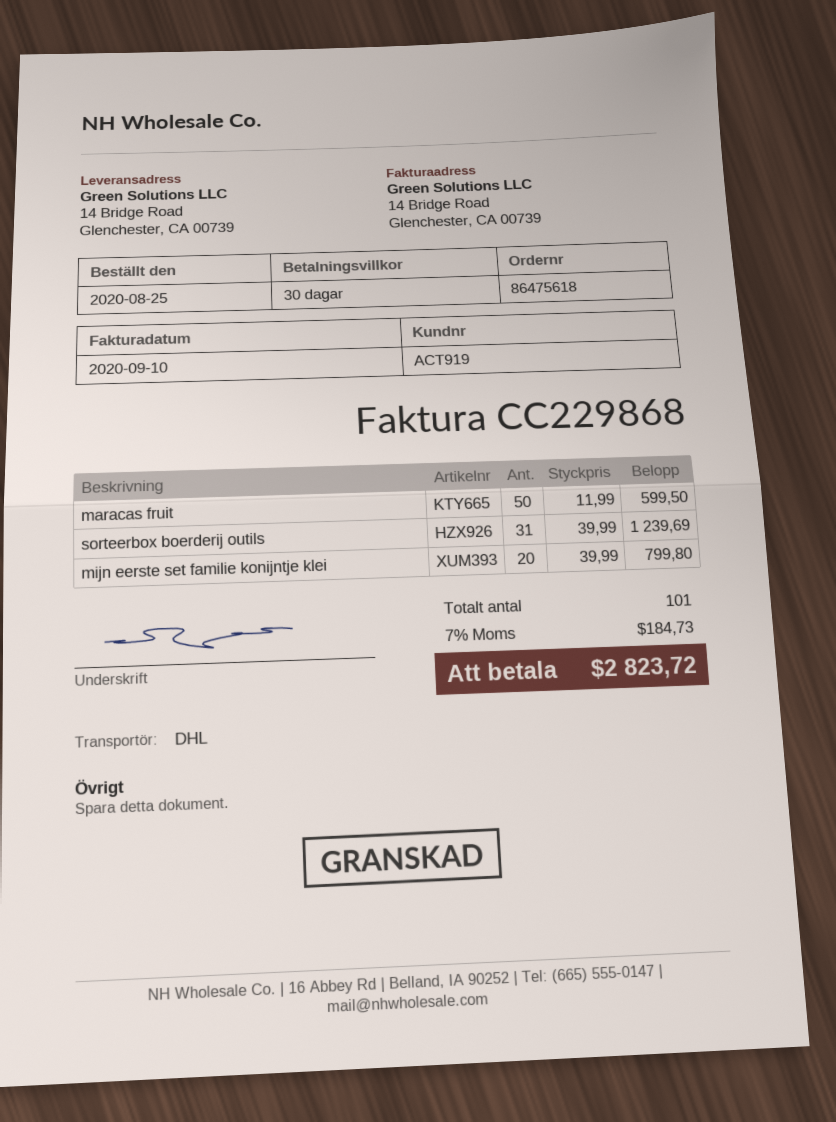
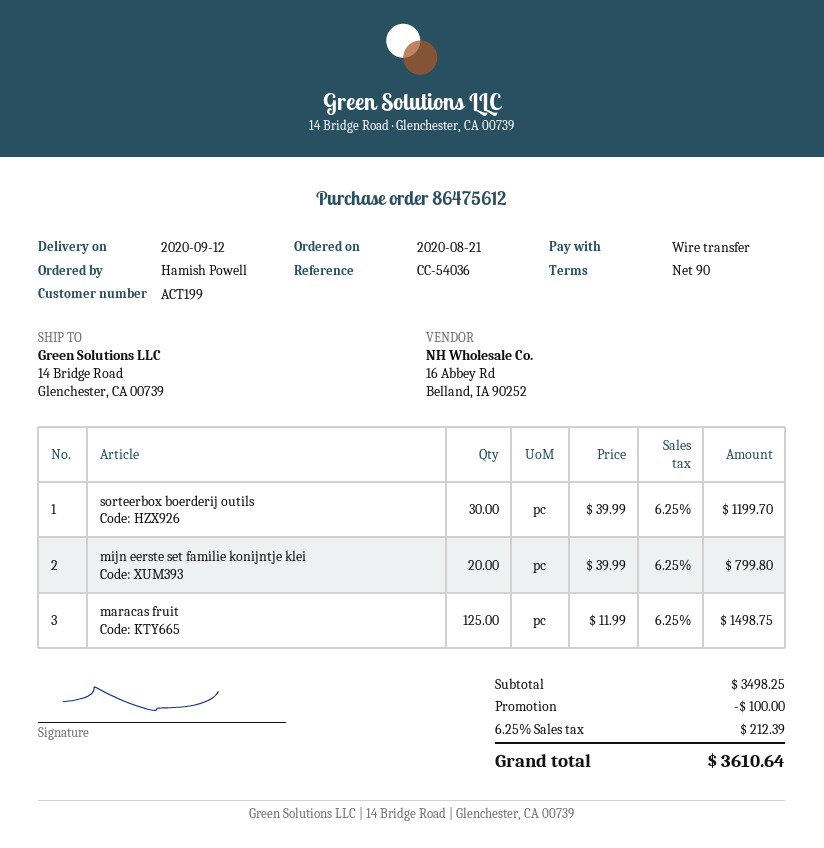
order number: 86475618 -> 86475612
order date: 2020-08-25 -> 2020-08-21
payment terms: 30 days -> 90 days
customer number: ACT919 -> ACT199
maracas fruit: 50 x 11.99 = 599.50 -> 125 x 11.99 = 1498.75
sorteerbox boerderij outils: 31 x 39.99 = 1239.69 -> 30 x 39.99 = 1199.70
discount: none -> 100.00
tax: 7% = 184.73 -> 6.25% = 212.39
total: 2823.72 -> 3610.64

